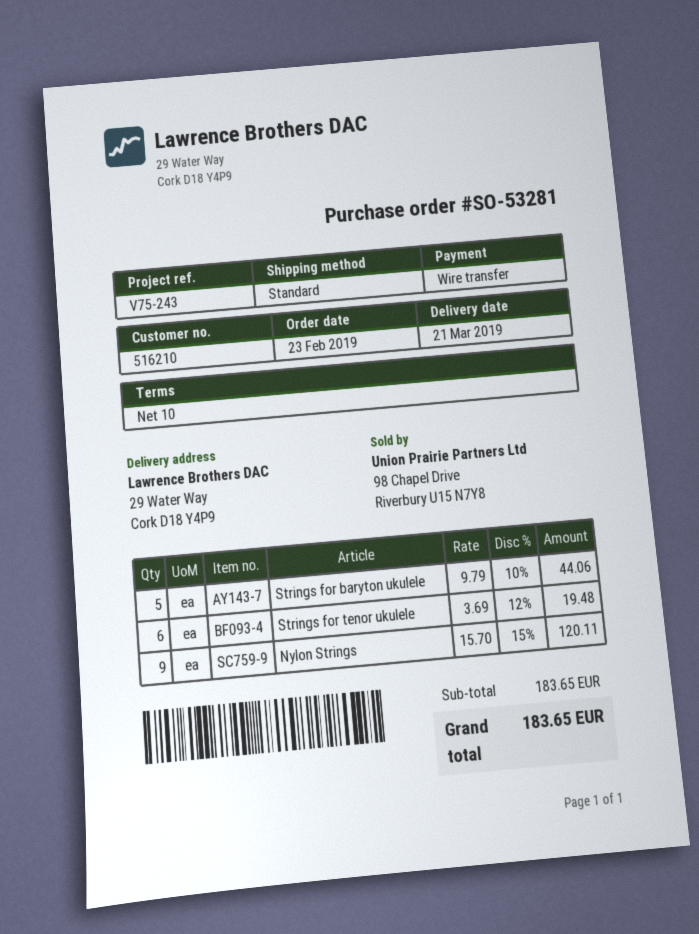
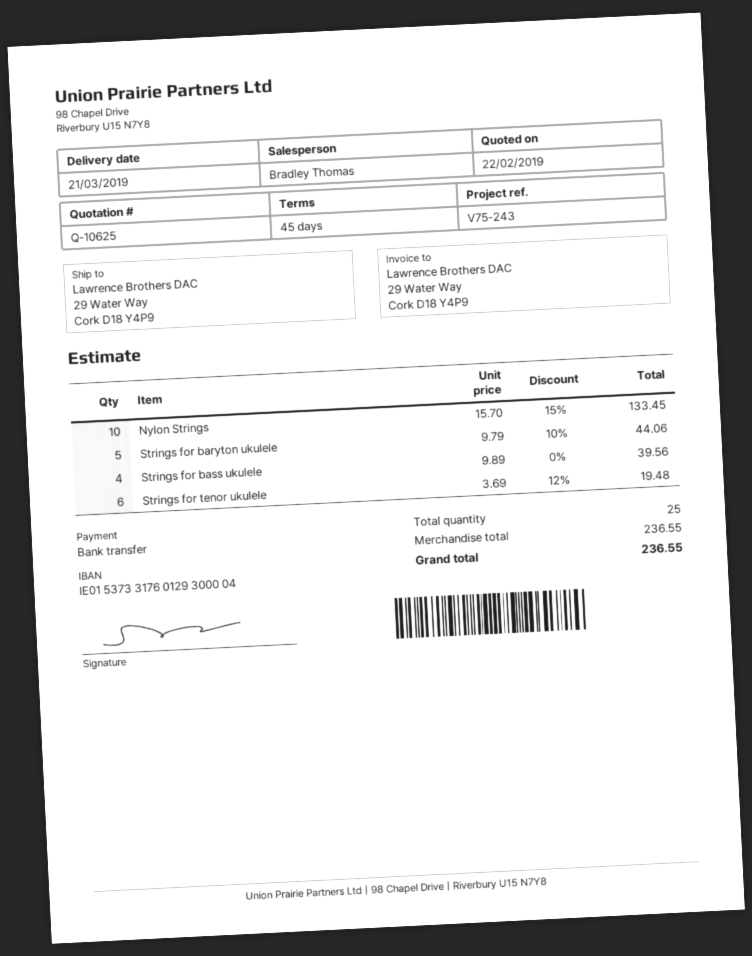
payment terms: 10 days -> 45 days
Nylon Strings: 9 x 15.70 - 15% = 120.11 -> 10 x 15.70 - 15% = 133.45
Strings for bass ukulele: none -> 4 x 9.89 = 39.56
subtotal: 183.65 -> 236.55
total: 183.65 -> 236.55

